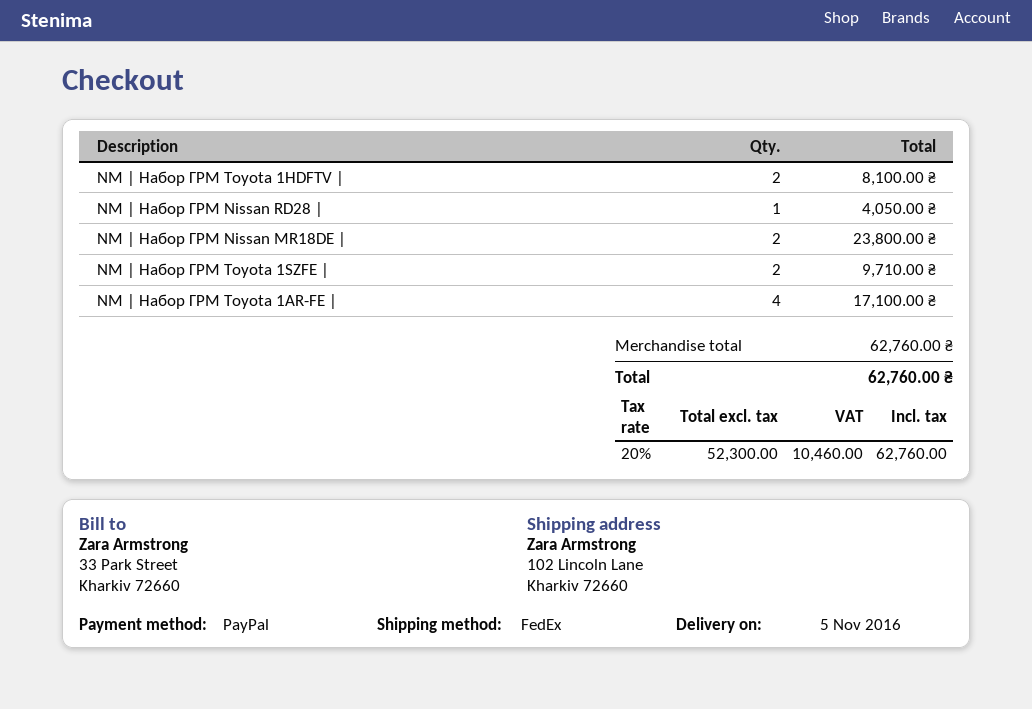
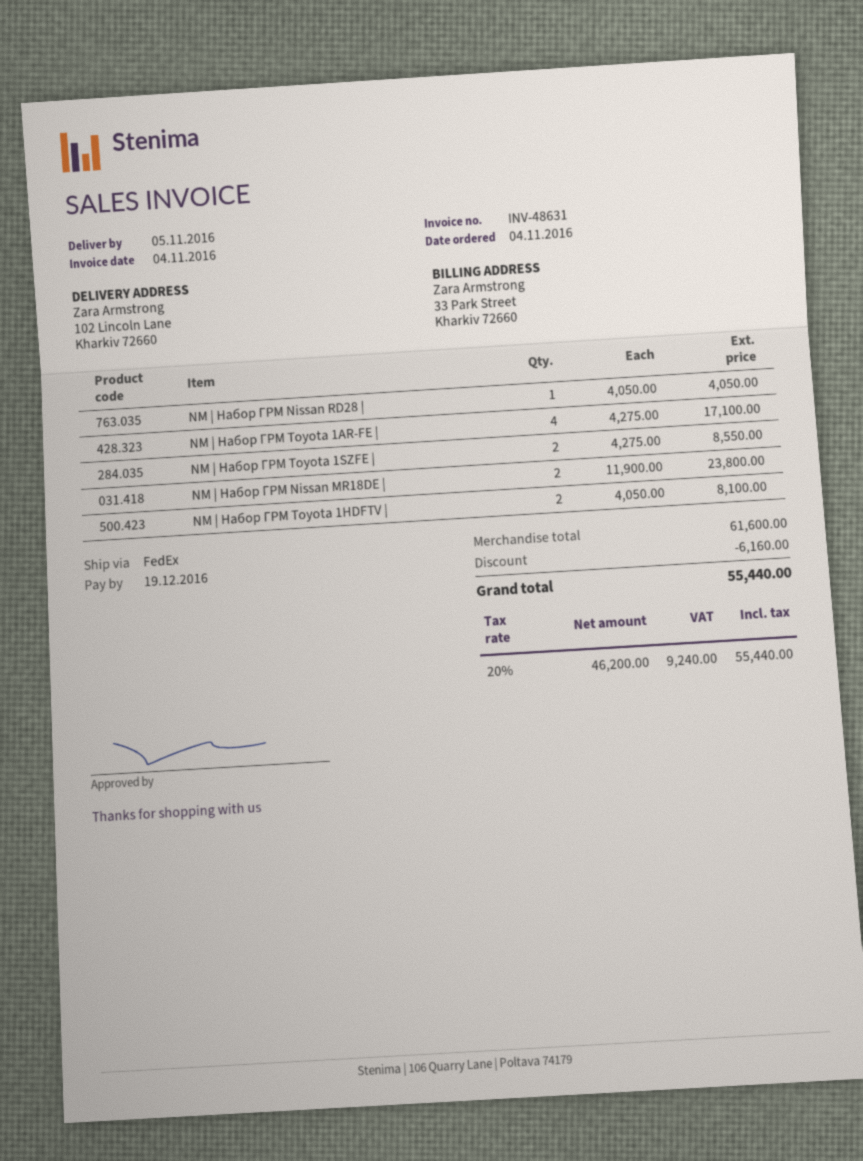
NM | Набор ГРМ Toyota 1SZFE |: 2 for 9710.00 -> 2 for 8550.00
subtotal: 62760.00 -> 61600.00
discount: none -> 6160.00
net: 52300.00 -> 46200.00
tax: 20% = 10460.00 -> 20% = 9240.00
total: 62760.00 -> 55440.00

